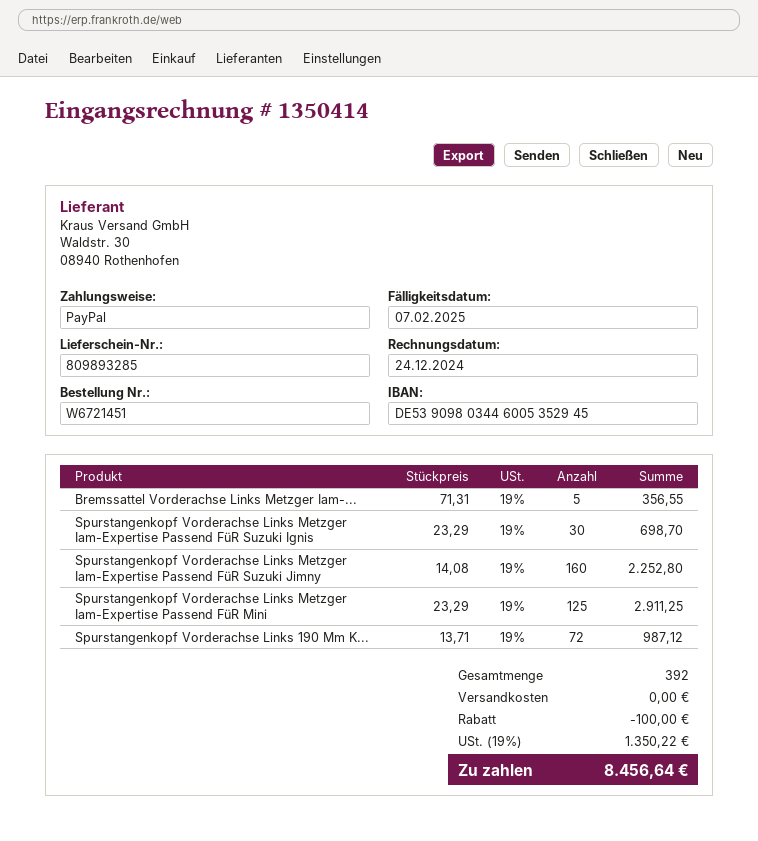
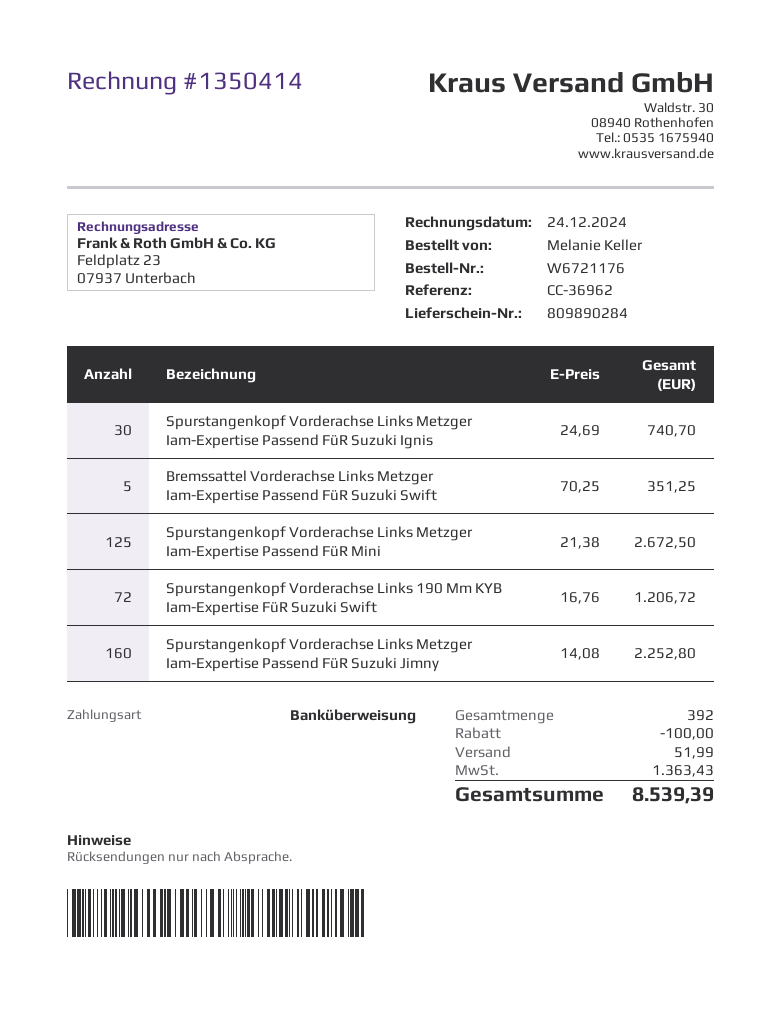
order number: W6721451 -> W6721176
delivery note number: 809893285 -> 809890284
payment method: PayPal -> bank transfer
Bremssattel Vorderachse Links Metzger Iam-...: 5 x 71.31 = 356.55 -> 5 x 70.25 = 351.25
Spurstangenkopf Vorderachse Links Metzger Iam-Expertise Passend FüR Suzuki Ignis: 30 x 23.29 = 698.70 -> 30 x 24.69 = 740.70
Spurstangenkopf Vorderachse Links Metzger Iam-Expertise Passend FüR Mini: 125 x 23.29 = 2911.25 -> 125 x 21.38 = 2672.50
Spurstangenkopf Vorderachse Links 190 Mm K...: 72 x 13.71 = 987.12 -> 72 x 16.76 = 1206.72
shipping: 0.00 -> 51.99
tax: 1350.22 -> 1363.43
total: 8456.64 -> 8539.39

